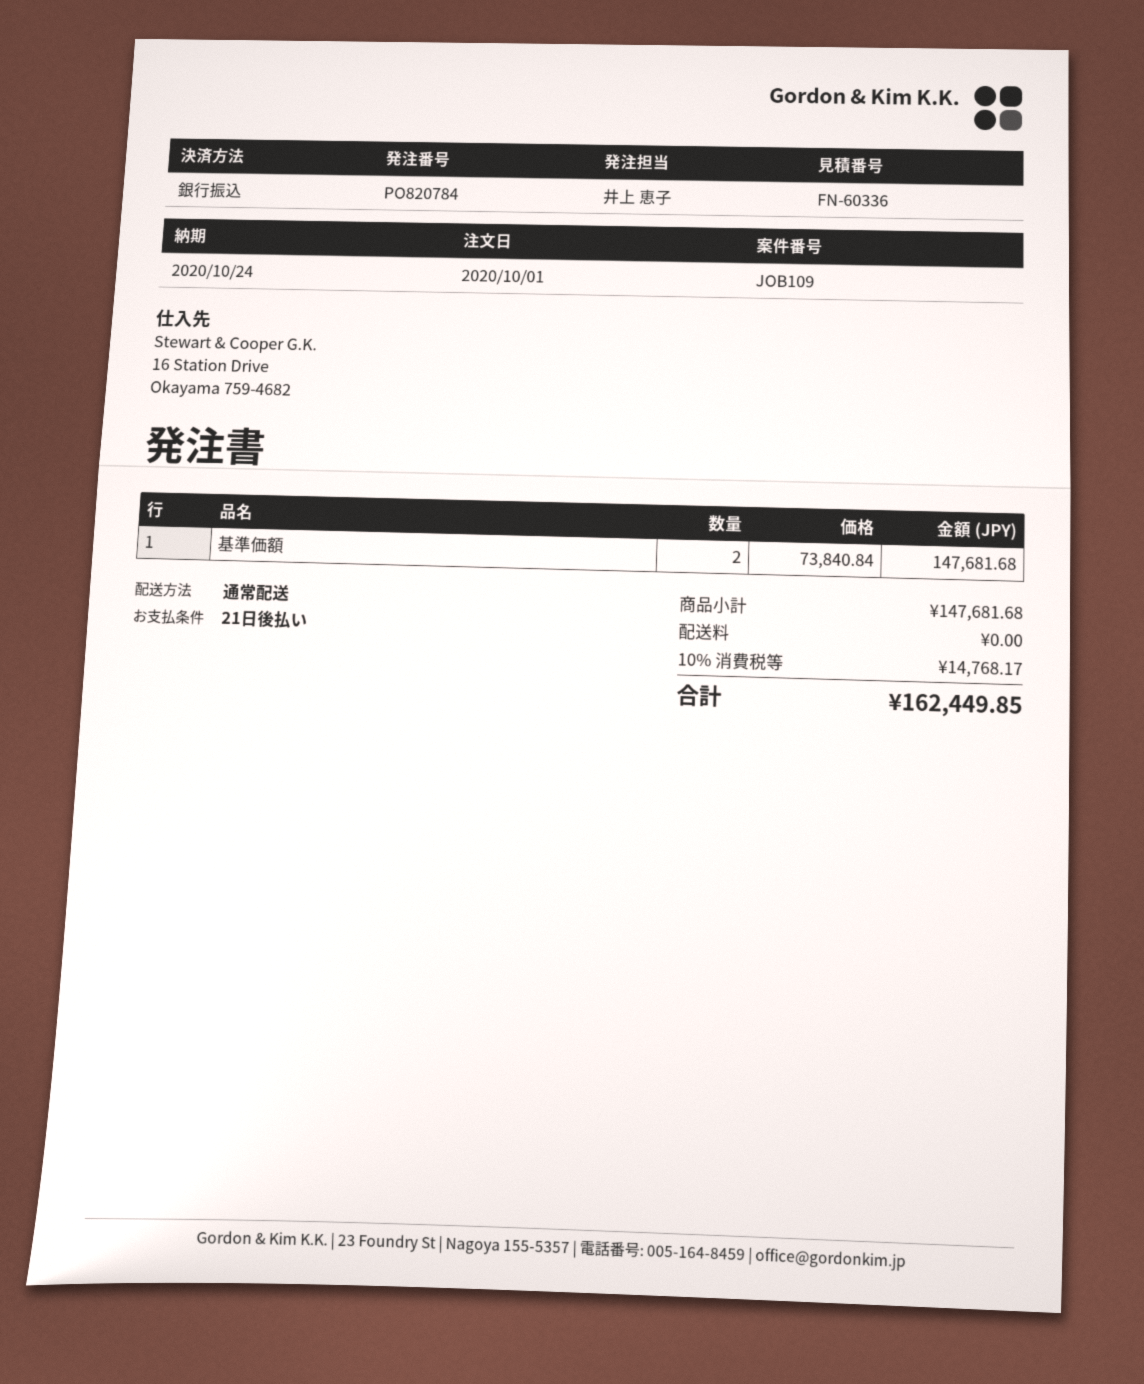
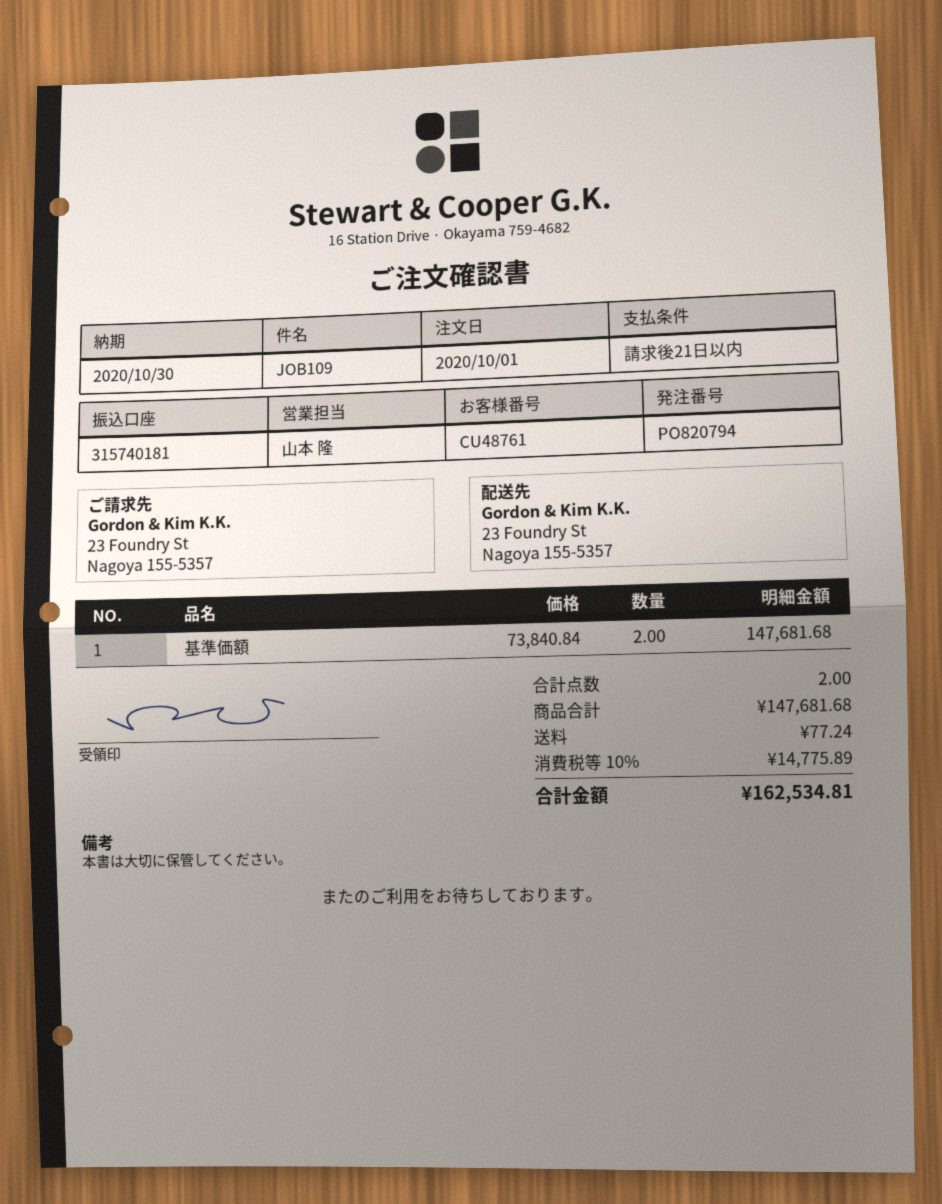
order number: PO820784 -> PO820794
delivery date: 2020-10-24 -> 2020-10-30
shipping: 0.00 -> 77.24
tax: 10% = 14768.17 -> 10% = 14775.89
total: 162449.85 -> 162534.81

